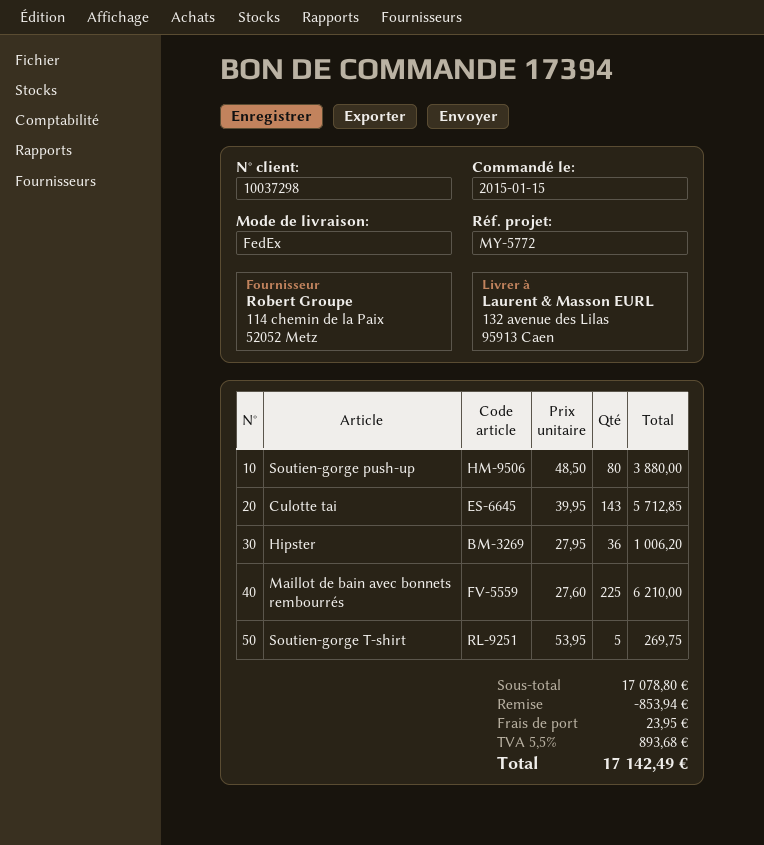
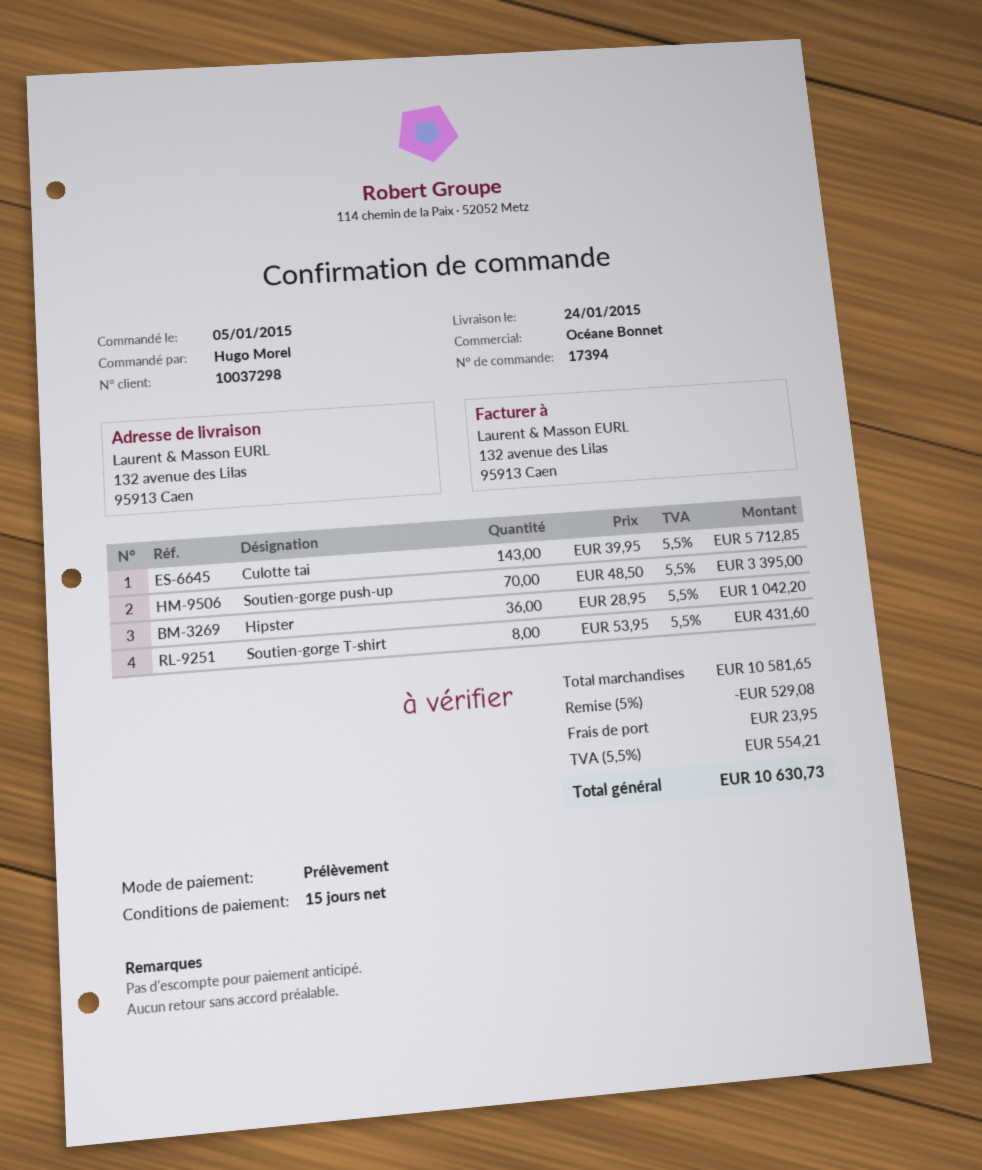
order date: 2015-01-15 -> 2015-01-05
Soutien-gorge push-up: 80 x 48.50 = 3880.00 -> 70 x 48.50 = 3395.00
Hipster: 36 x 27.95 = 1006.20 -> 36 x 28.95 = 1042.20
Maillot de bain avec bonnets rembourrés: 225 x 27.60 = 6210.00 -> none
Soutien-gorge T-shirt: 5 x 53.95 = 269.75 -> 8 x 53.95 = 431.60
subtotal: 17078.80 -> 10581.65
discount: 853.94 -> 529.08
tax: 5.5% = 893.68 -> 5.5% = 554.21
total: 17142.49 -> 10630.73

